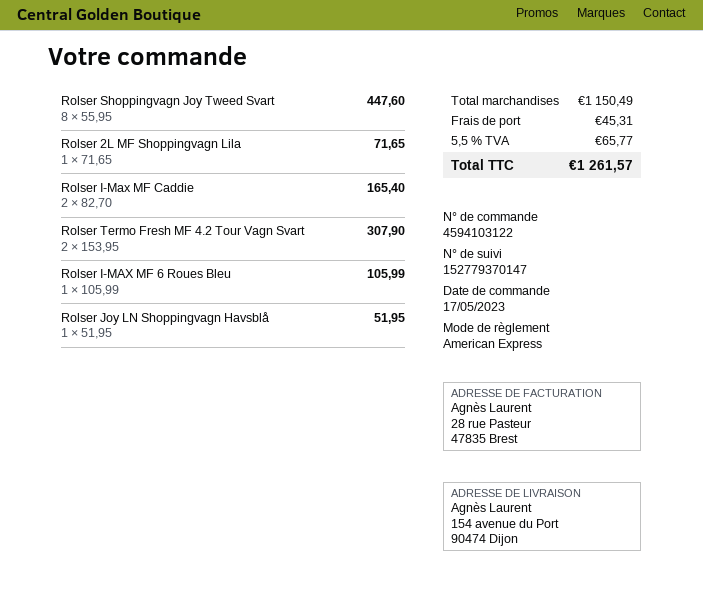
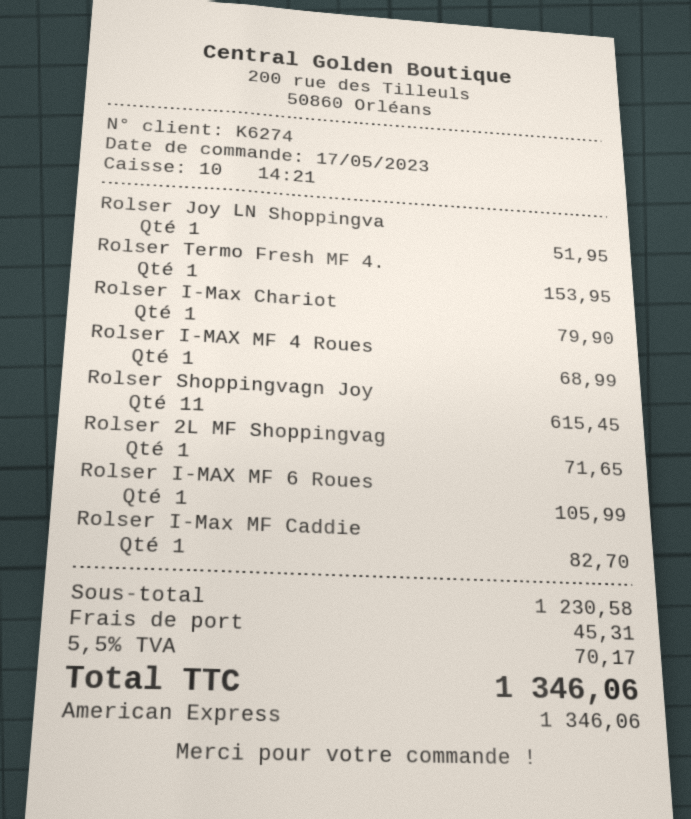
Rolser Shoppingvagn Joy Tweed Svart: 8 for 447.60 -> 11 for 615.45
Rolser I-Max MF Caddie: 2 for 165.40 -> 1 for 82.70
Rolser Termo Fresh MF 4.2 Tour Vagn Svart: 2 for 307.90 -> 1 for 153.95
Rolser I-Max Chariot: none -> 1 for 79.90
Rolser I-MAX MF 4 Roues: none -> 1 for 68.99
subtotal: 1150.49 -> 1230.58
tax: 5.5% = 65.77 -> 5.5% = 70.17
total: 1261.57 -> 1346.06

